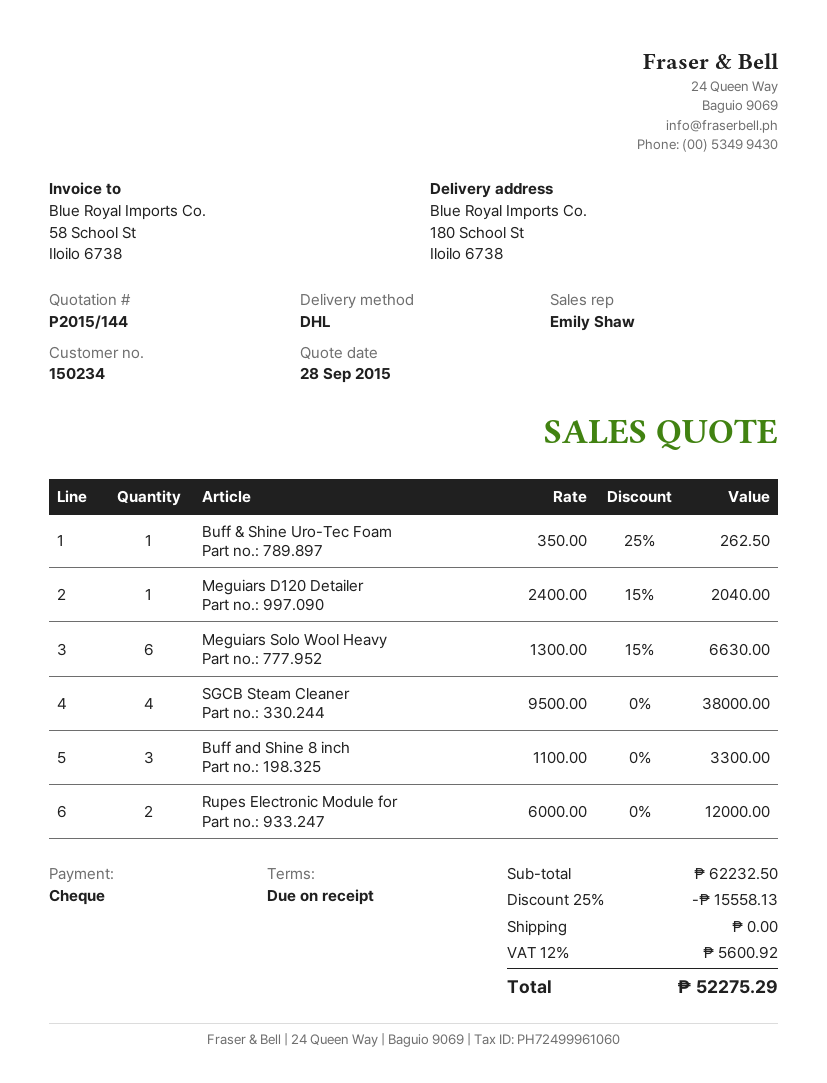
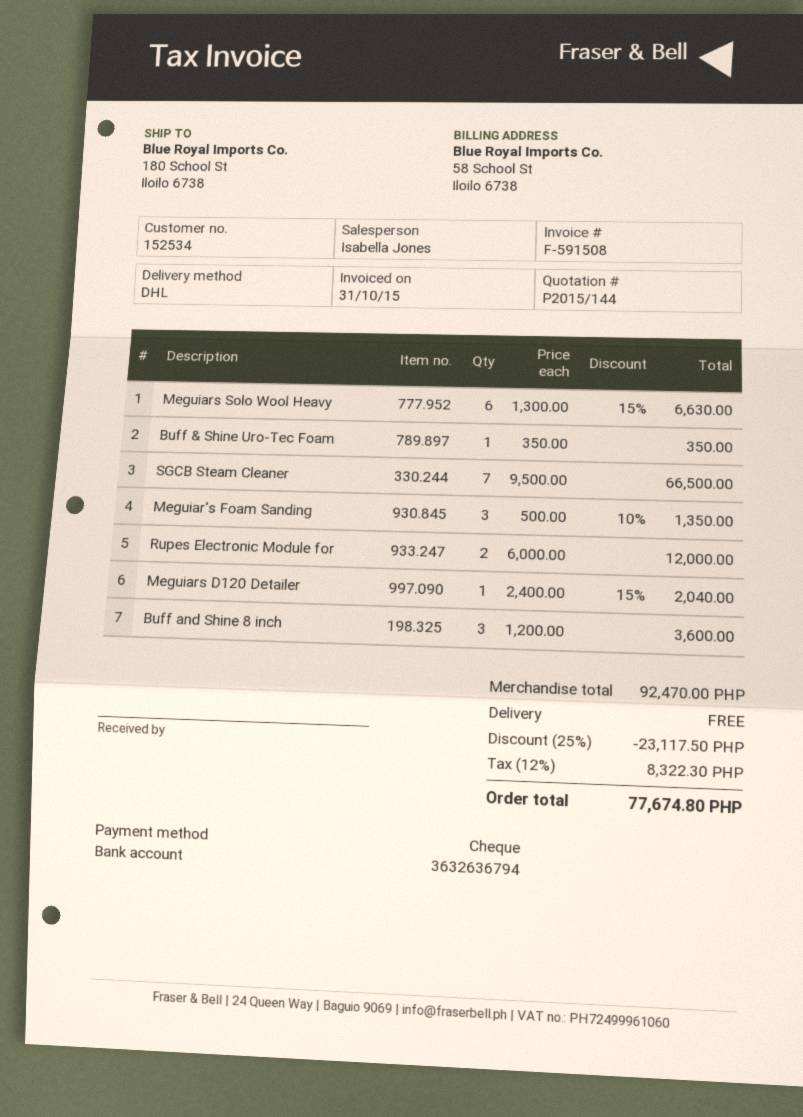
customer number: 150234 -> 152534
sales rep: Emily Shaw -> Isabella Jones
Buff & Shine Uro-Tec Foam: 1 x 350.00 - 25% = 262.50 -> 1 x 350.00 = 350.00
SGCB Steam Cleaner: 4 x 9500.00 = 38000.00 -> 7 x 9500.00 = 66500.00
Buff and Shine 8 inch: 3 x 1100.00 = 3300.00 -> 3 x 1200.00 = 3600.00
Meguiar's Foam Sanding: none -> 3 x 500.00 - 10% = 1350.00
subtotal: 62232.50 -> 92470.00
discount: 25% = 15558.13 -> 25% = 23117.50
tax: 12% = 5600.92 -> 12% = 8322.30
total: 52275.29 -> 77674.80

